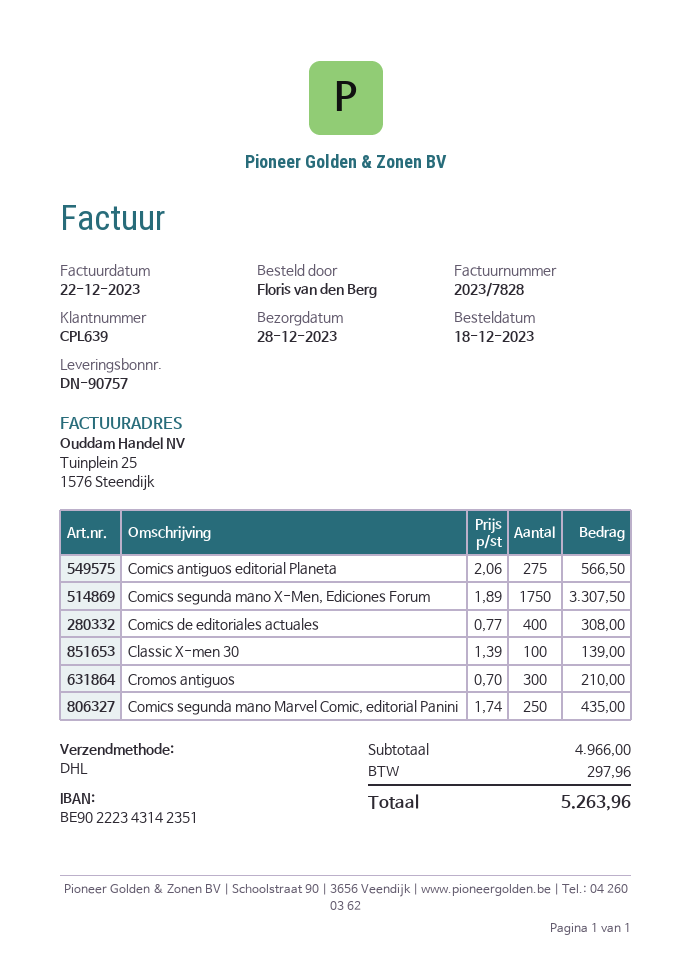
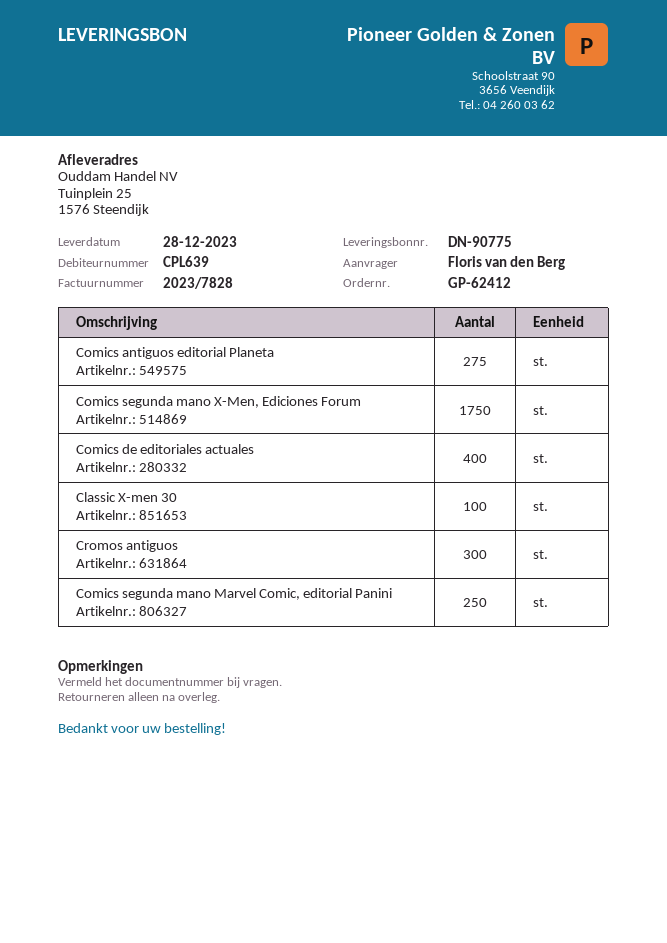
delivery note number: DN-90757 -> DN-90775

